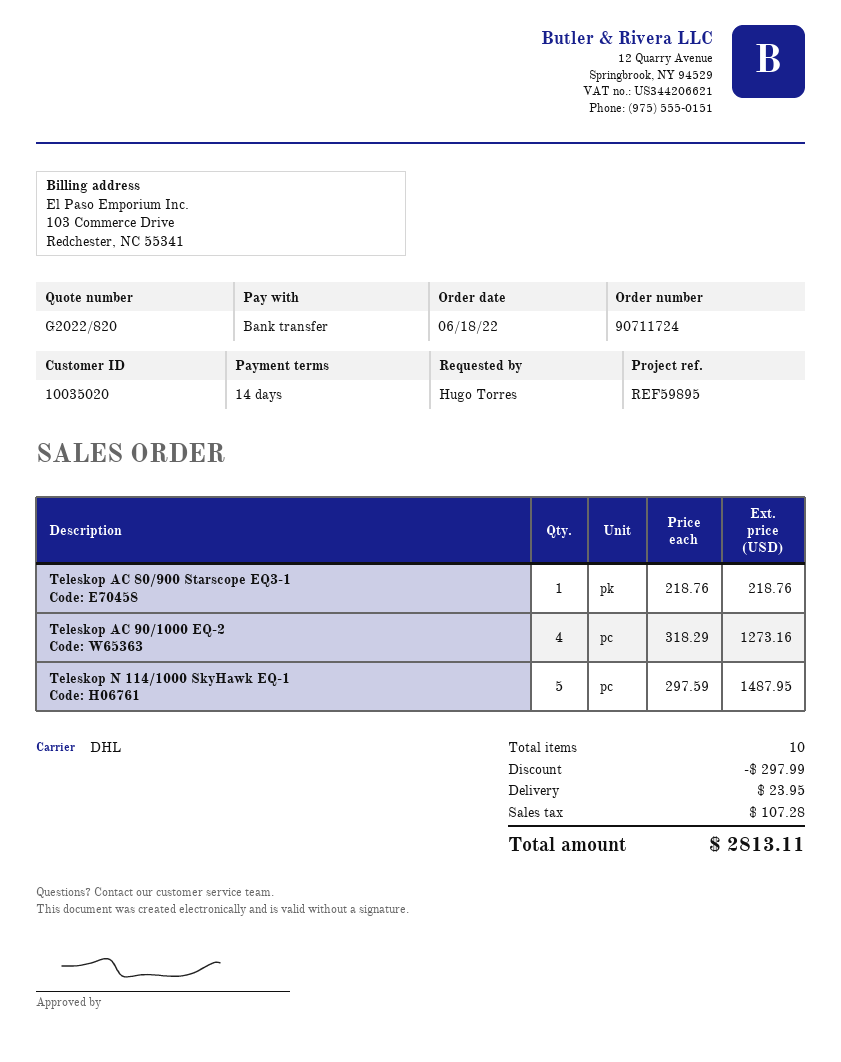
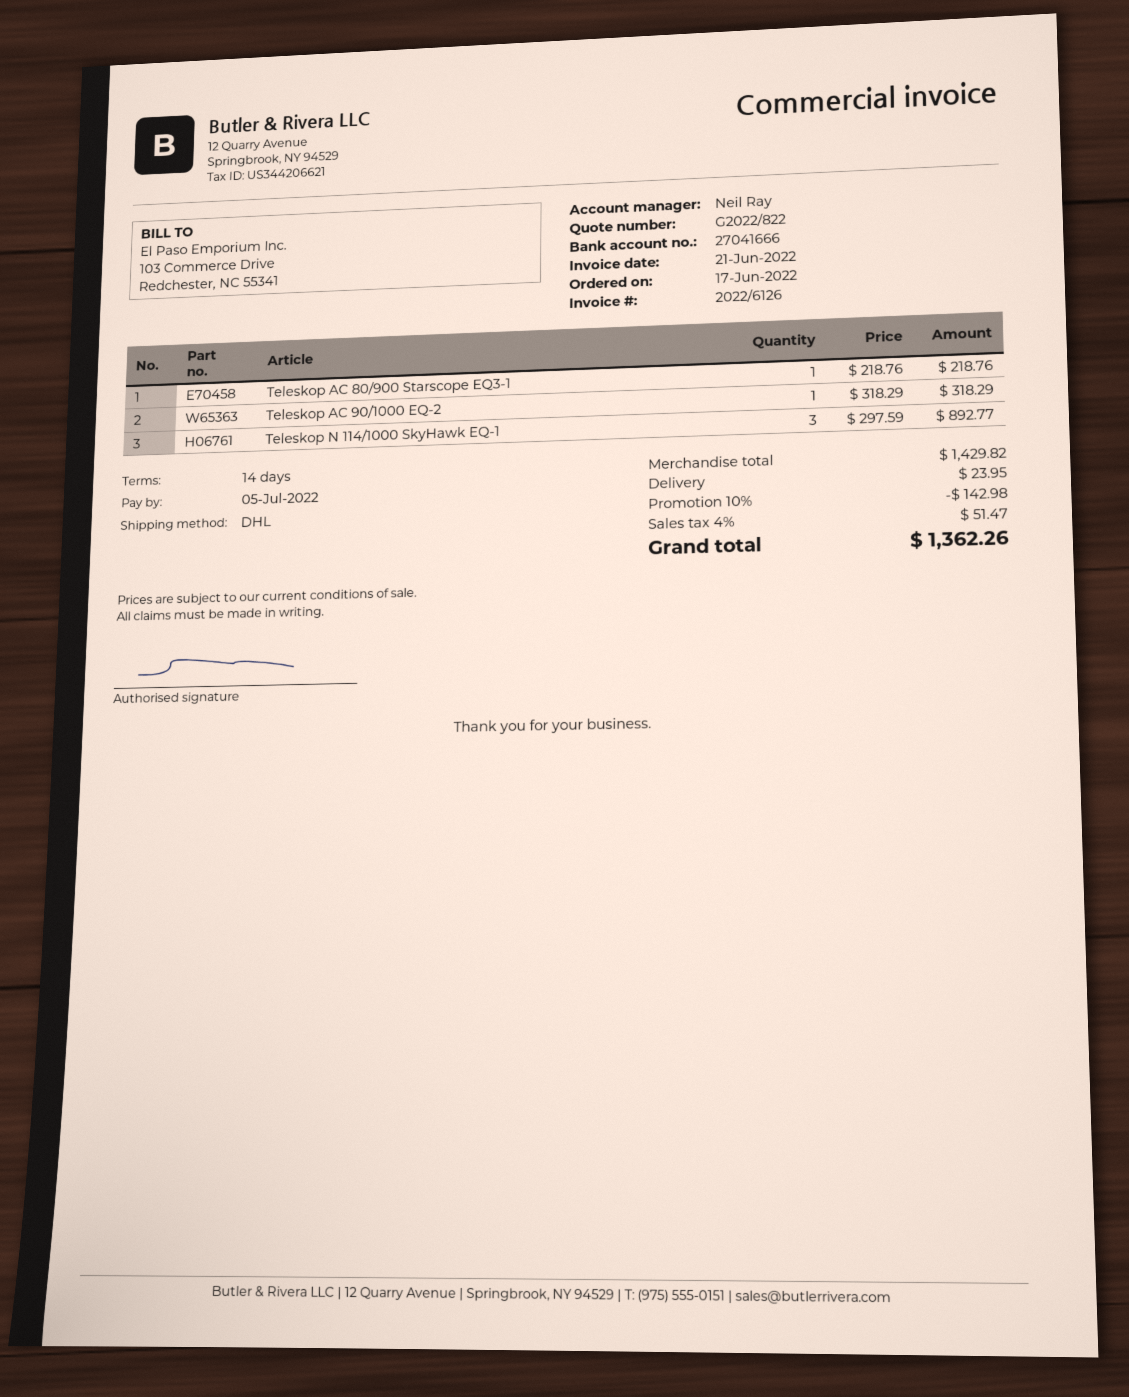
quote number: G2022/820 -> G2022/822
order date: 2022-06-18 -> 2022-06-17
Teleskop AC 90/1000 EQ-2: 4 x 318.29 = 1273.16 -> 1 x 318.29 = 318.29
Teleskop N 114/1000 SkyHawk EQ-1: 5 x 297.59 = 1487.95 -> 3 x 297.59 = 892.77
discount: 297.99 -> 142.98
tax: 107.28 -> 51.47
total: 2813.11 -> 1362.26

